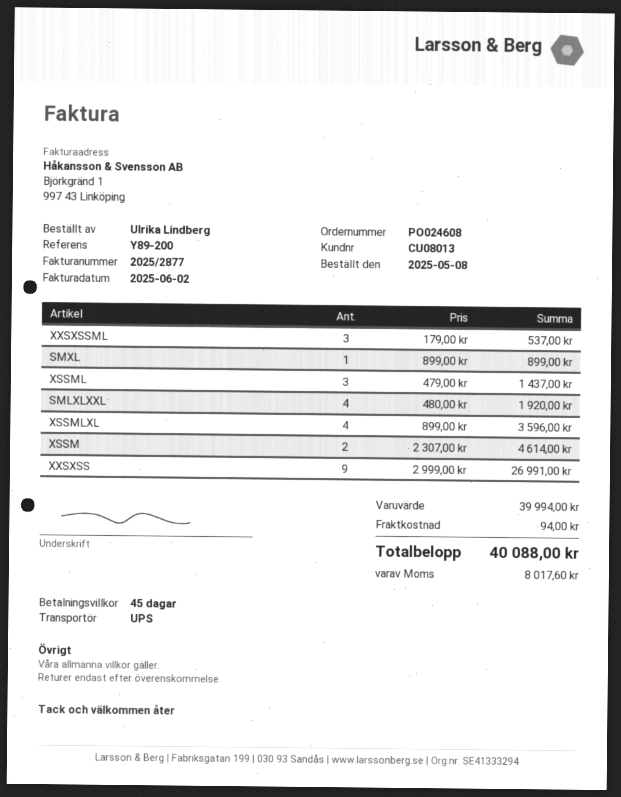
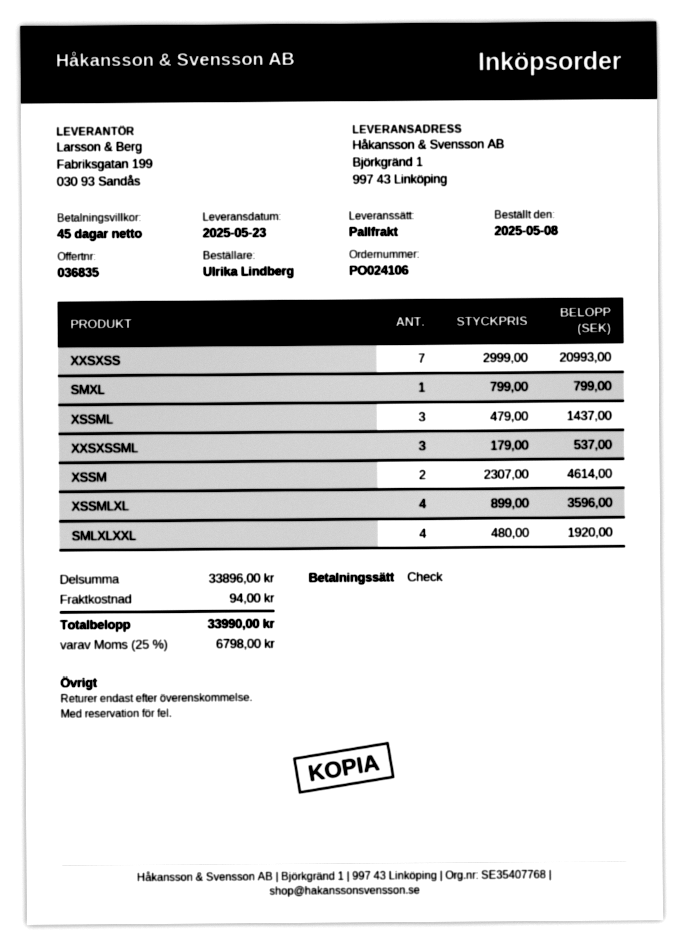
order number: PO024608 -> PO024106
shipping method: UPS -> pallet freight
SMXL: 1 x 899.00 = 899.00 -> 1 x 799.00 = 799.00
XXSXSS: 9 x 2999.00 = 26991.00 -> 7 x 2999.00 = 20993.00
subtotal: 39994.00 -> 33896.00
tax: 8017.60 -> 6798.00
total: 40088.00 -> 33990.00

